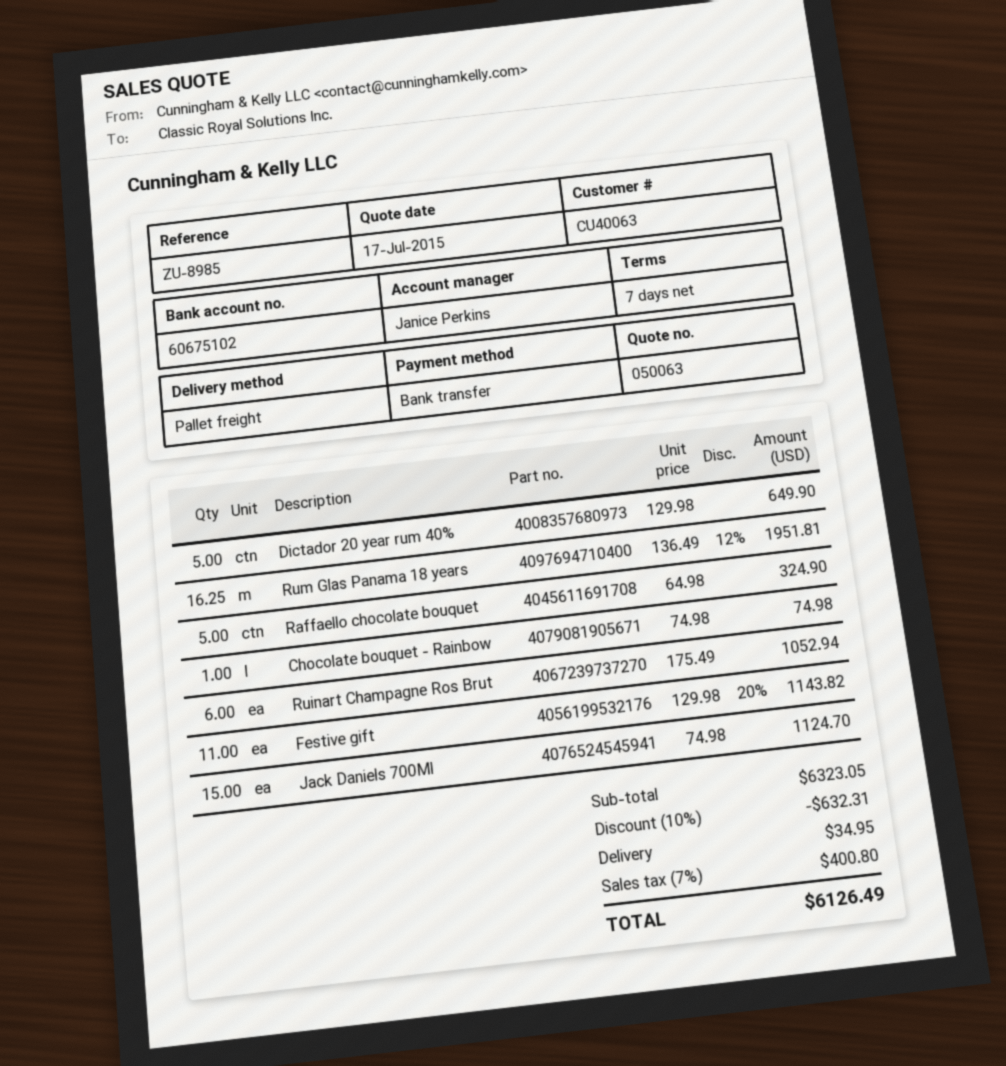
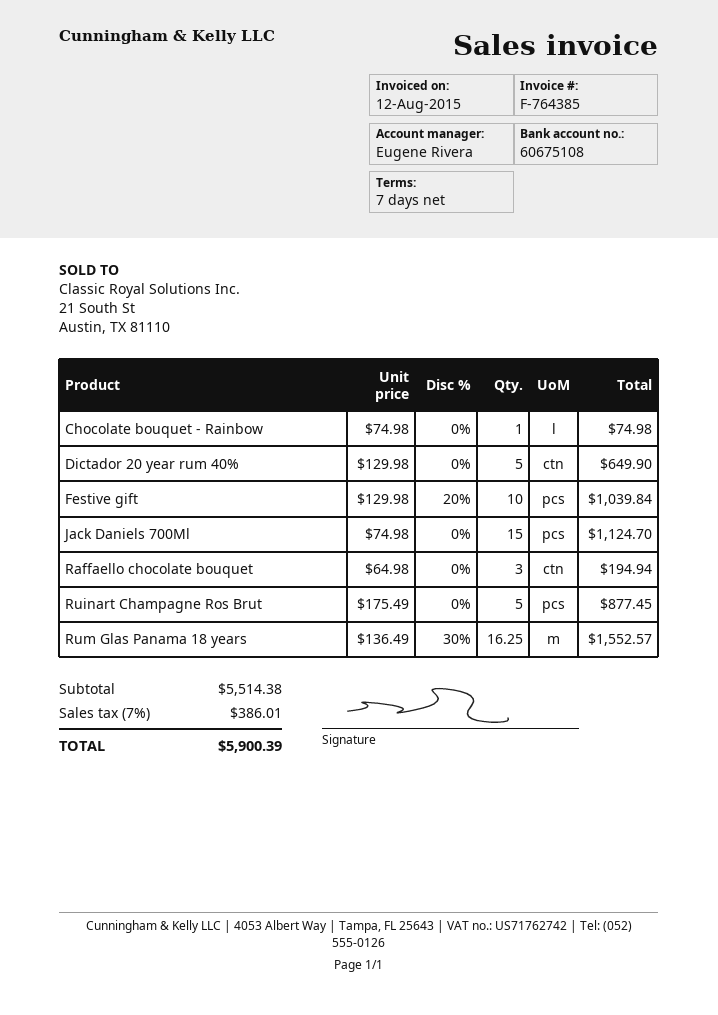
sales rep: Janice Perkins -> Eugene Rivera
bank account: 60675102 -> 60675108
Rum Glas Panama 18 years: 16.25 x 136.49 - 12% = 1951.81 -> 16.25 x 136.49 - 30% = 1552.57
Raffaello chocolate bouquet: 5 x 64.98 = 324.90 -> 3 x 64.98 = 194.94
Ruinart Champagne Ros Brut: 6 x 175.49 = 1052.94 -> 5 x 175.49 = 877.45
Festive gift: 11 x 129.98 - 20% = 1143.82 -> 10 x 129.98 - 20% = 1039.84
subtotal: 6323.05 -> 5514.38
discount: 10% = 632.31 -> none
shipping: 34.95 -> none
tax: 7% = 400.80 -> 7% = 386.01
total: 6126.49 -> 5900.39

